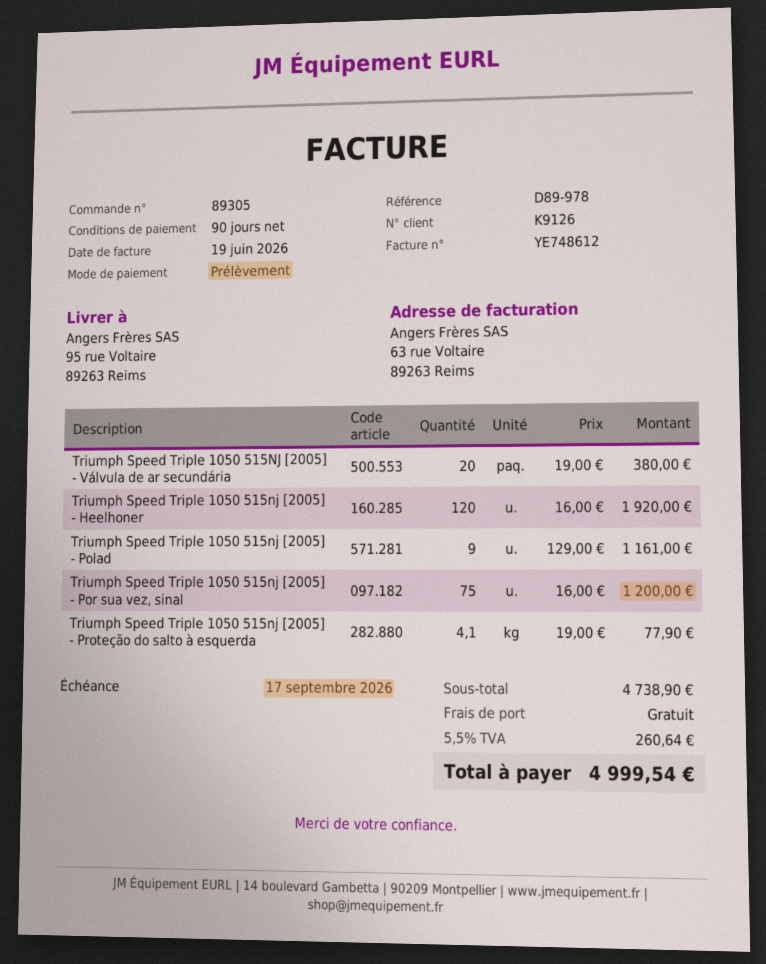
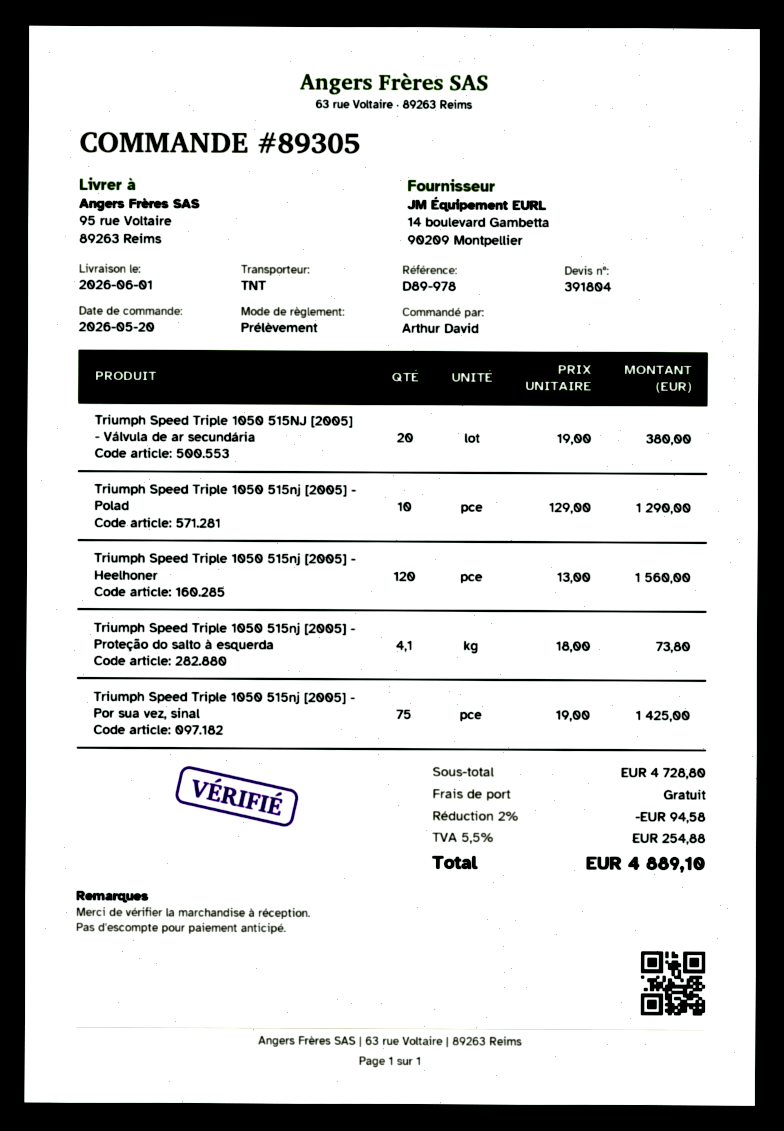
Triumph Speed Triple 1050 515nj [2005] - Heelhoner: 120 x 16.00 = 1920.00 -> 120 x 13.00 = 1560.00
Triumph Speed Triple 1050 515nj [2005] - Polad: 9 x 129.00 = 1161.00 -> 10 x 129.00 = 1290.00
Triumph Speed Triple 1050 515nj [2005] - Por sua vez, sinal: 75 x 16.00 = 1200.00 -> 75 x 19.00 = 1425.00
Triumph Speed Triple 1050 515nj [2005] - Proteção do salto à esquerda: 4.1 x 19.00 = 77.90 -> 4.1 x 18.00 = 73.80
subtotal: 4738.90 -> 4728.80
discount: none -> 2% = 94.58
tax: 5.5% = 260.64 -> 5.5% = 254.88
total: 4999.54 -> 4889.10

